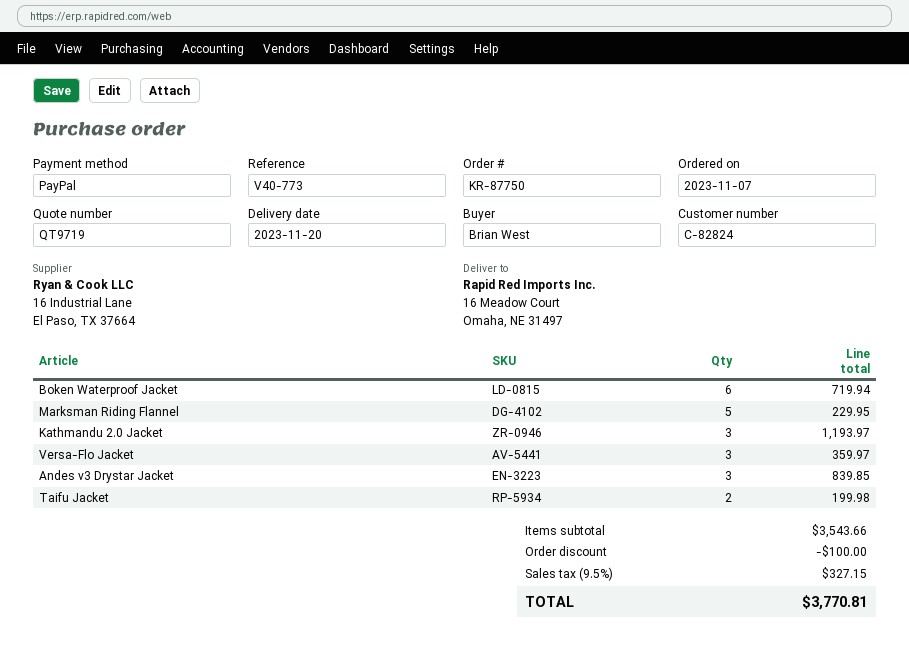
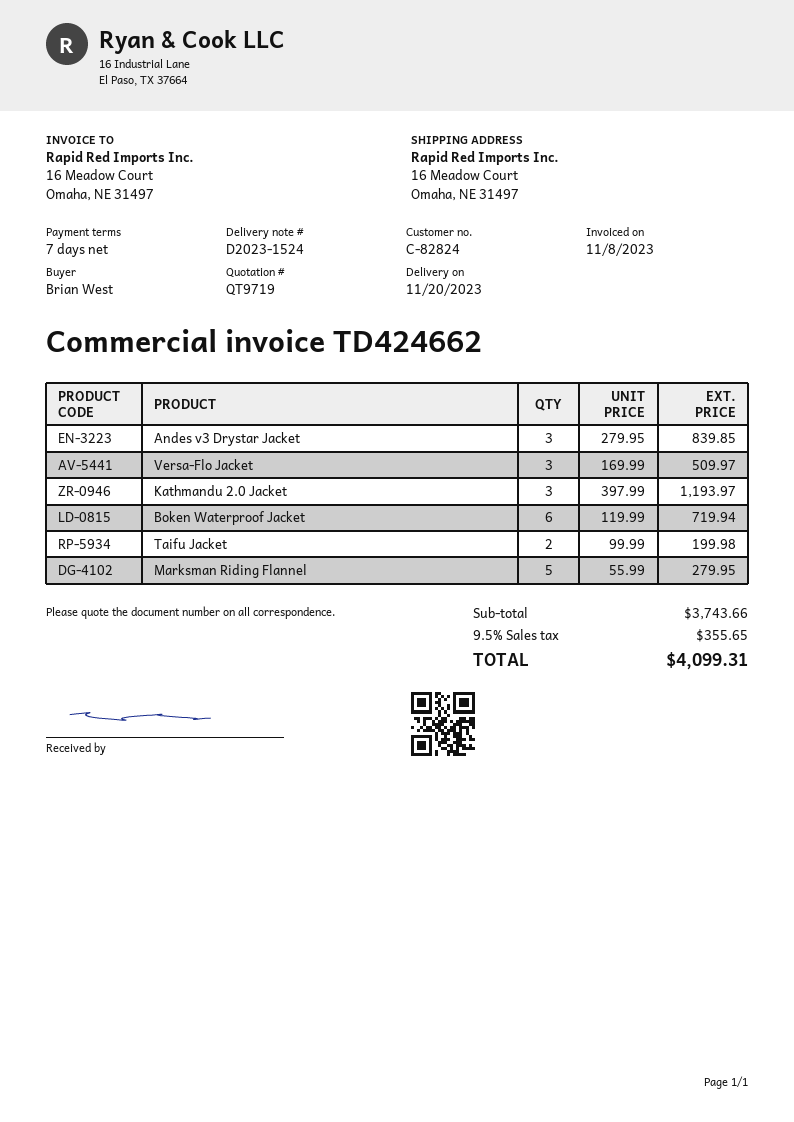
Marksman Riding Flannel: 5 for 229.95 -> 5 for 279.95
Versa-Flo Jacket: 3 for 359.97 -> 3 for 509.97
subtotal: 3543.66 -> 3743.66
discount: 100.00 -> none
tax: 9.5% = 327.15 -> 9.5% = 355.65
total: 3770.81 -> 4099.31

